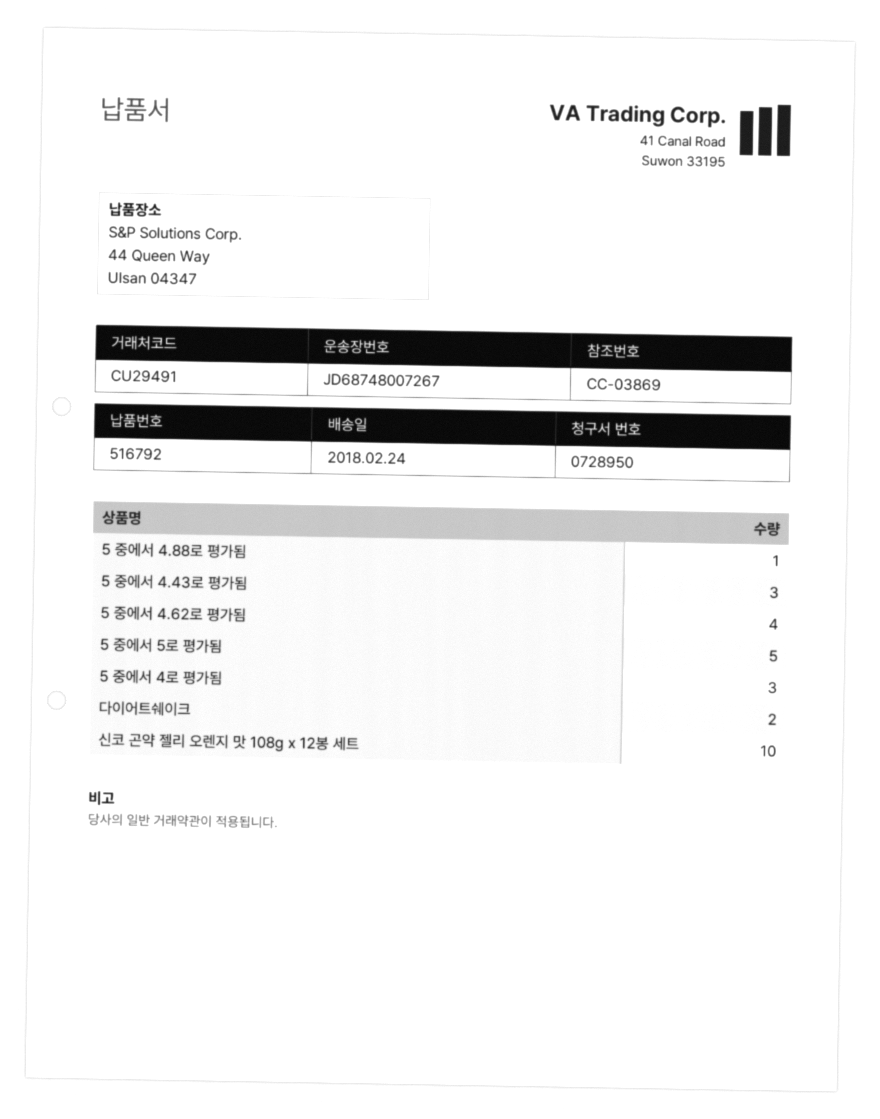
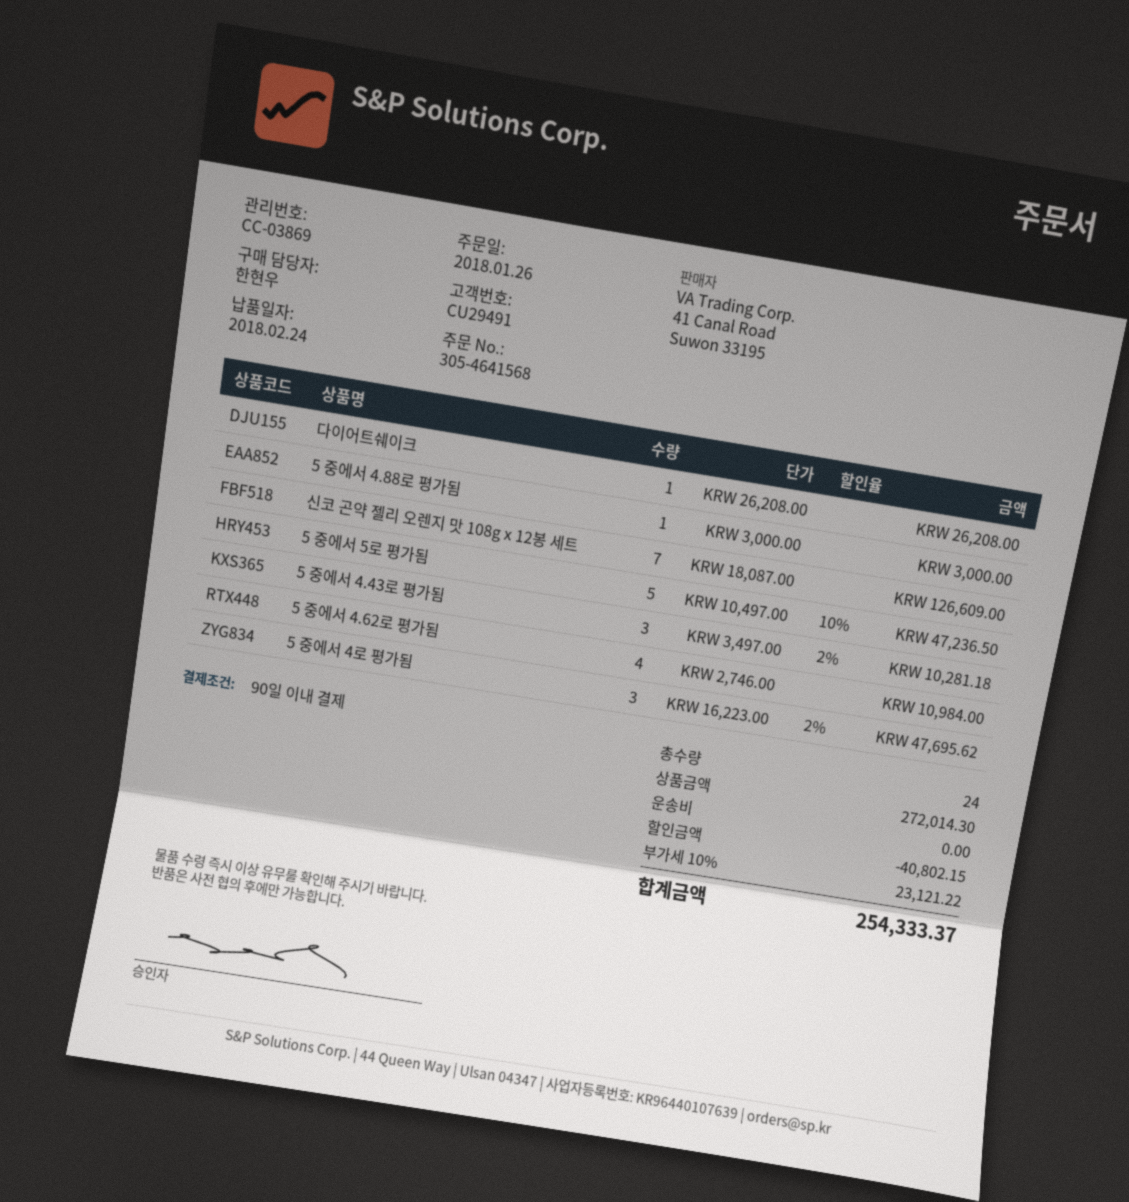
다이어트쉐이크: 2 -> 1
신코 곤약 젤리 오렌지 맛 108g x 12봉 세트: 10 -> 7

